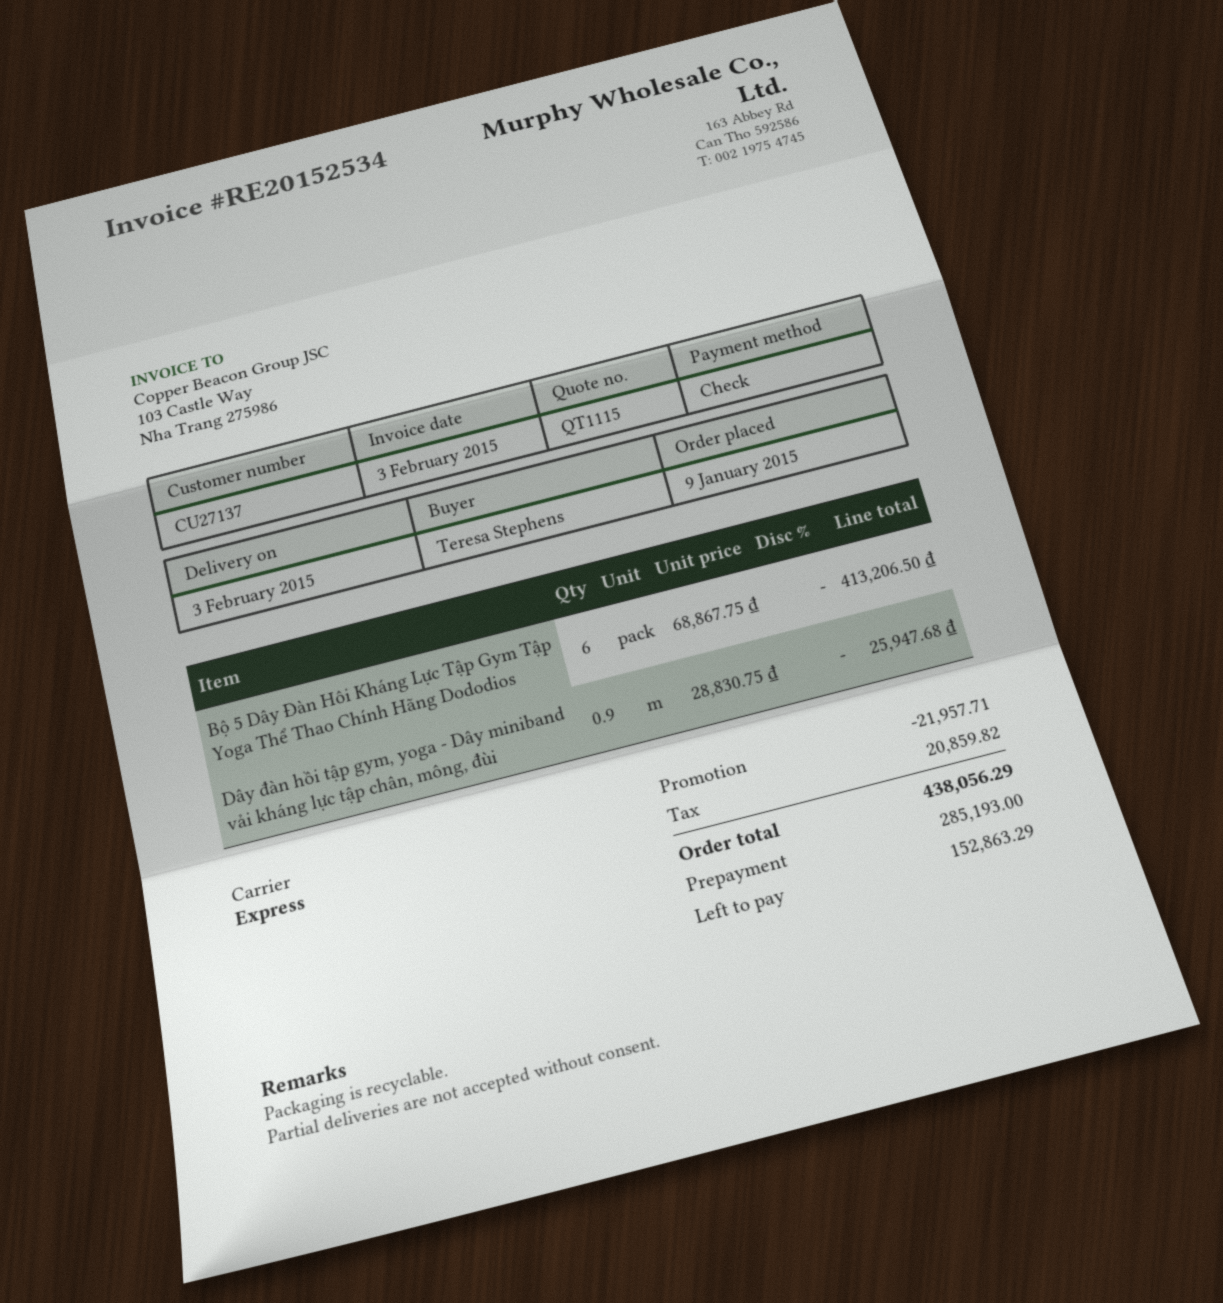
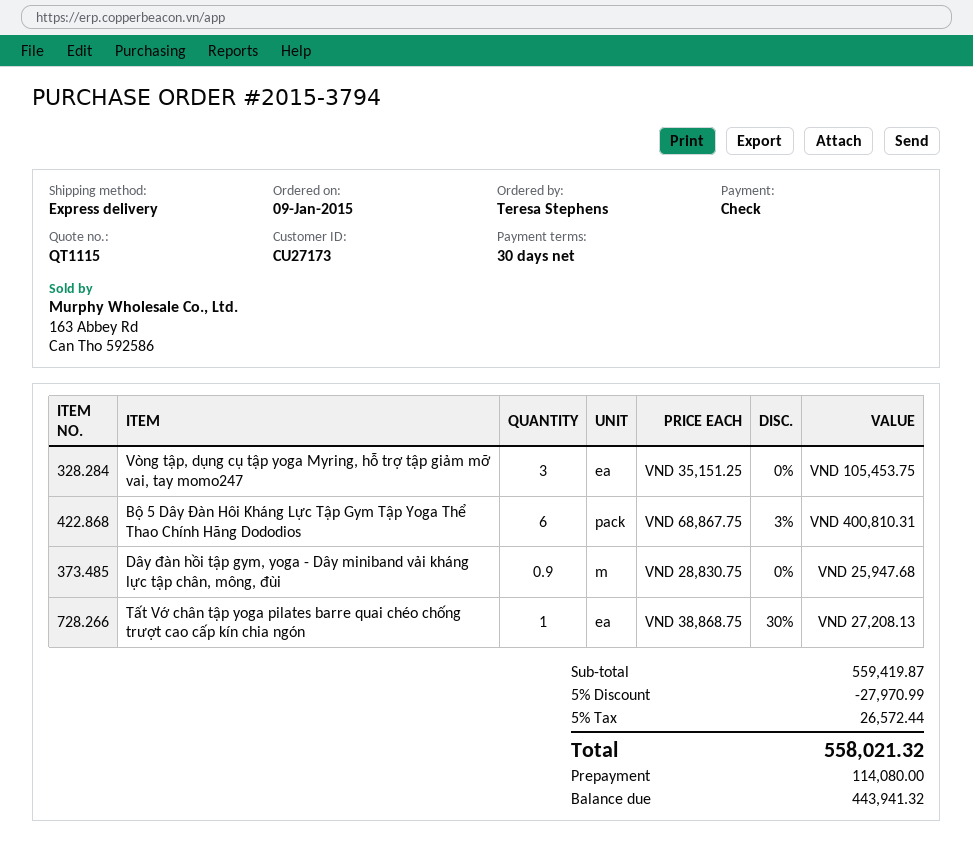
customer number: CU27137 -> CU27173
Bộ 5 Dây Đàn Hôi Kháng Lực Tập Gym Tập Yoga Thể Thao Chính Hãng Dododios: 6 x 68867.75 = 413206.50 -> 6 x 68867.75 - 3% = 400810.31
Vòng tập, dụng cụ tập yoga Myring, hỗ trợ tập giảm mỡ vai, tay momo247: none -> 3 x 35151.25 = 105453.75
Tất Vớ chân tập yoga pilates barre quai chéo chống trượt cao cấp kín chia ngón: none -> 1 x 38868.75 - 30% = 27208.13
discount: 21957.71 -> 27970.99
tax: 20859.82 -> 26572.44
total: 438056.29 -> 558021.32
deposit: 285193.00 -> 114080.00
balance: 152863.29 -> 443941.32

